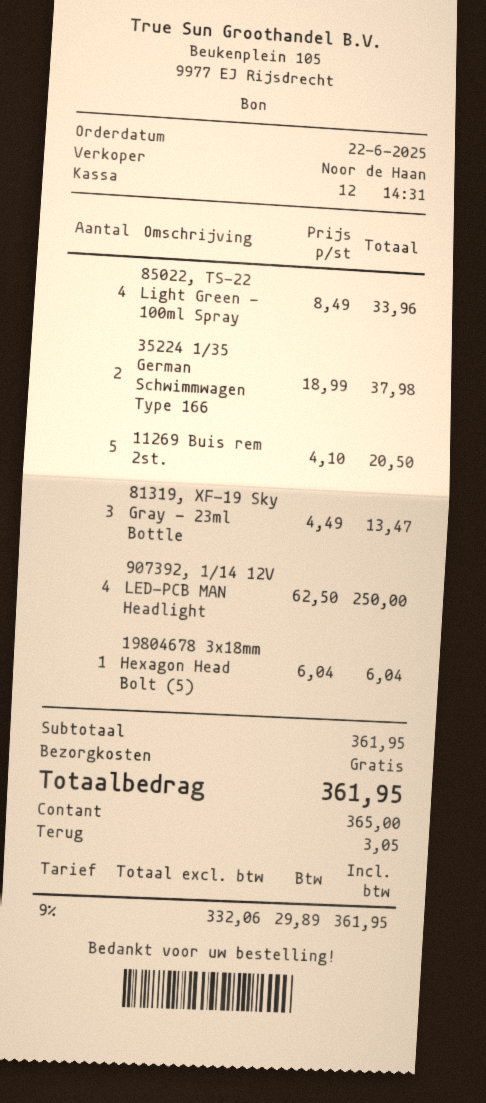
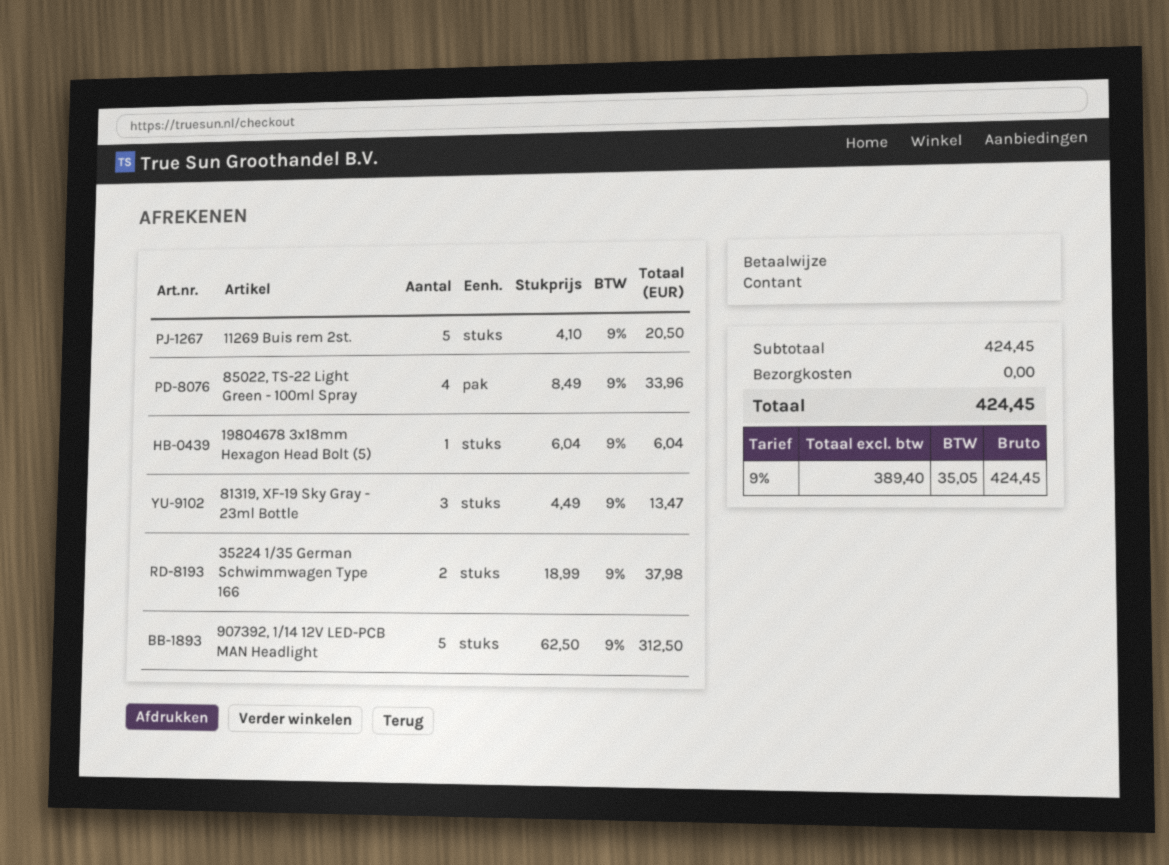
907392, 1/14 12V LED-PCB MAN Headlight: 4 x 62.50 = 250.00 -> 5 x 62.50 = 312.50
subtotal: 361.95 -> 424.45
net: 332.06 -> 389.40
tax: 9% = 29.89 -> 9% = 35.05
total: 361.95 -> 424.45

